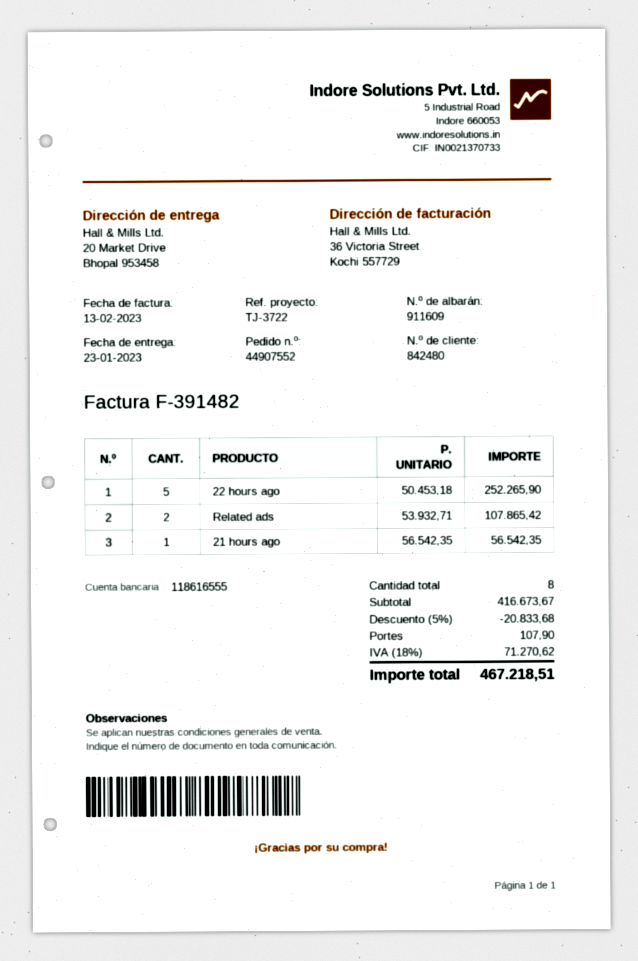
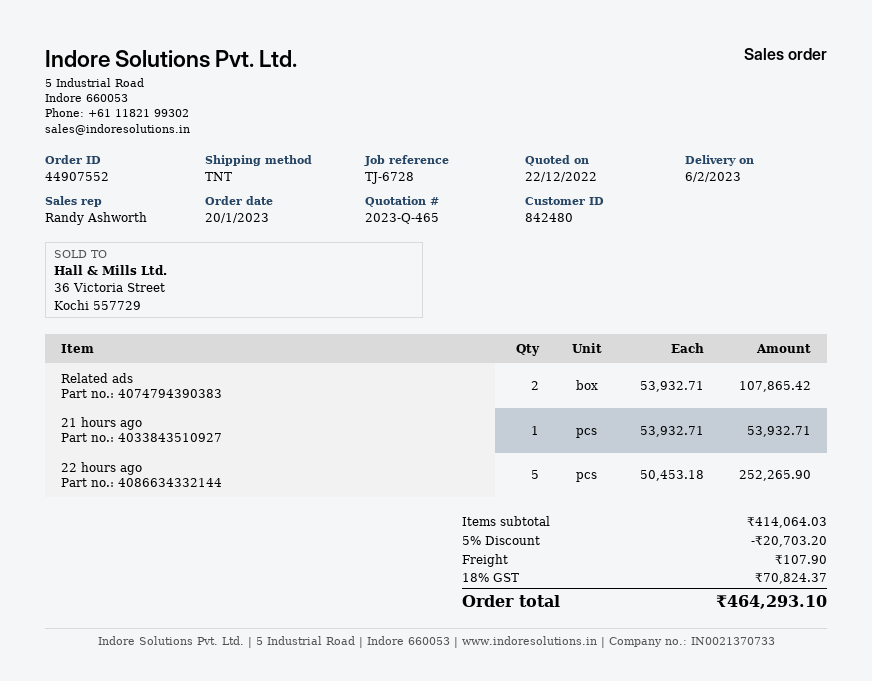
delivery date: 2023-01-23 -> 2023-02-06
reference: TJ-3722 -> TJ-6728
21 hours ago: 1 x 56542.35 = 56542.35 -> 1 x 53932.71 = 53932.71
subtotal: 416673.67 -> 414064.03
discount: 5% = 20833.68 -> 5% = 20703.20
tax: 18% = 71270.62 -> 18% = 70824.37
total: 467218.51 -> 464293.10

